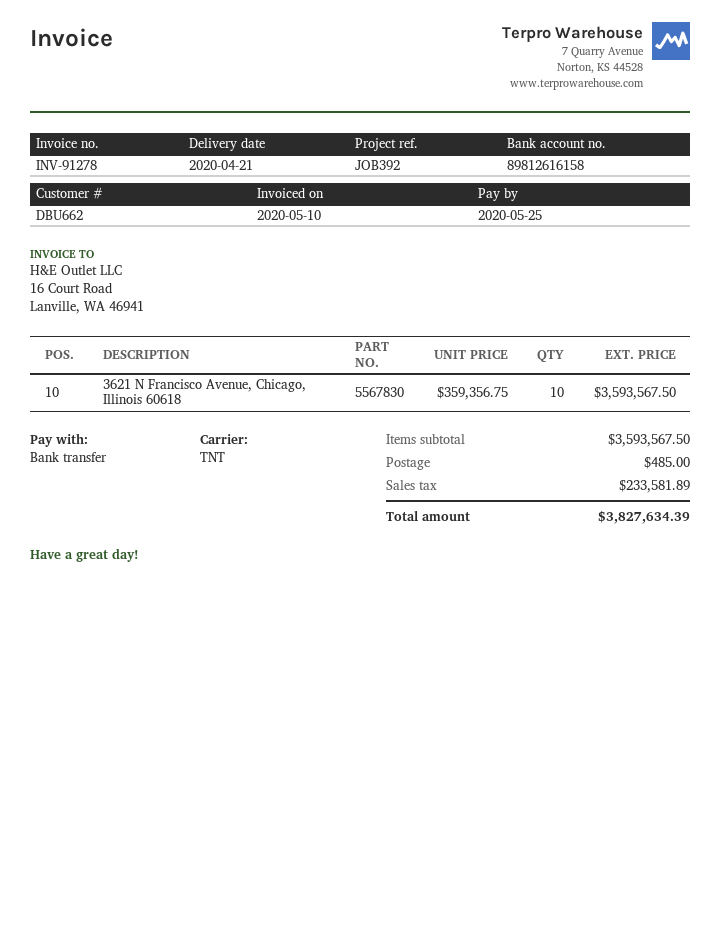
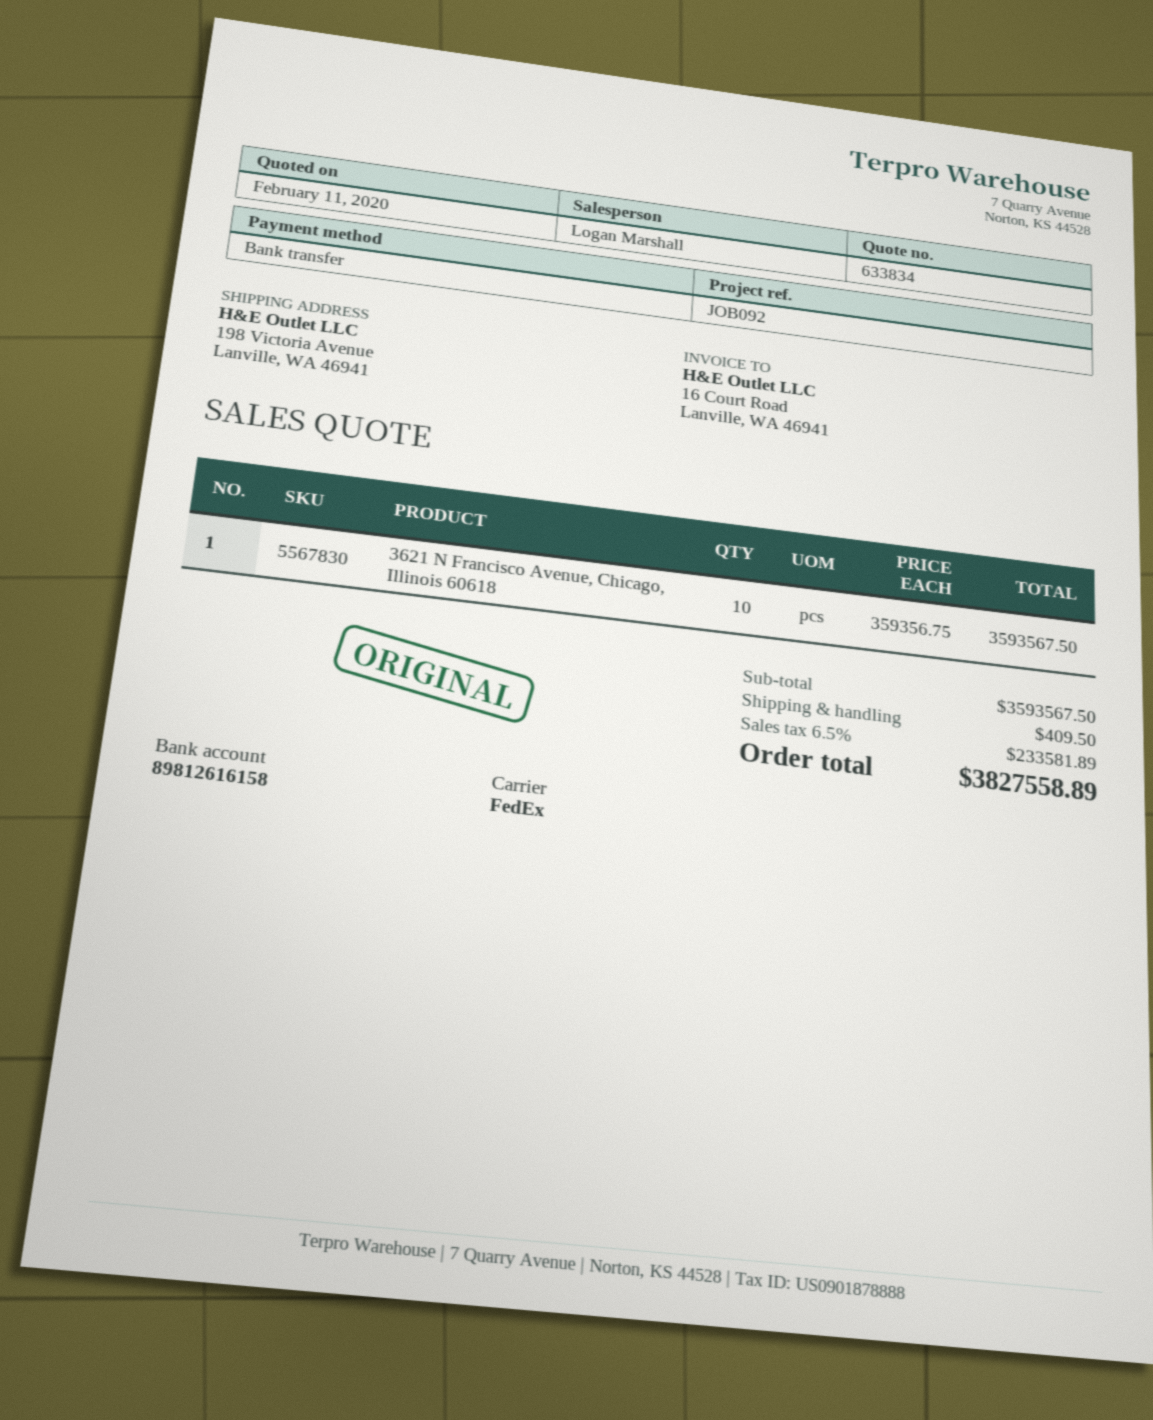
reference: JOB392 -> JOB092
shipping method: TNT -> FedEx
shipping: 485.00 -> 409.50
total: 3827634.39 -> 3827558.89

